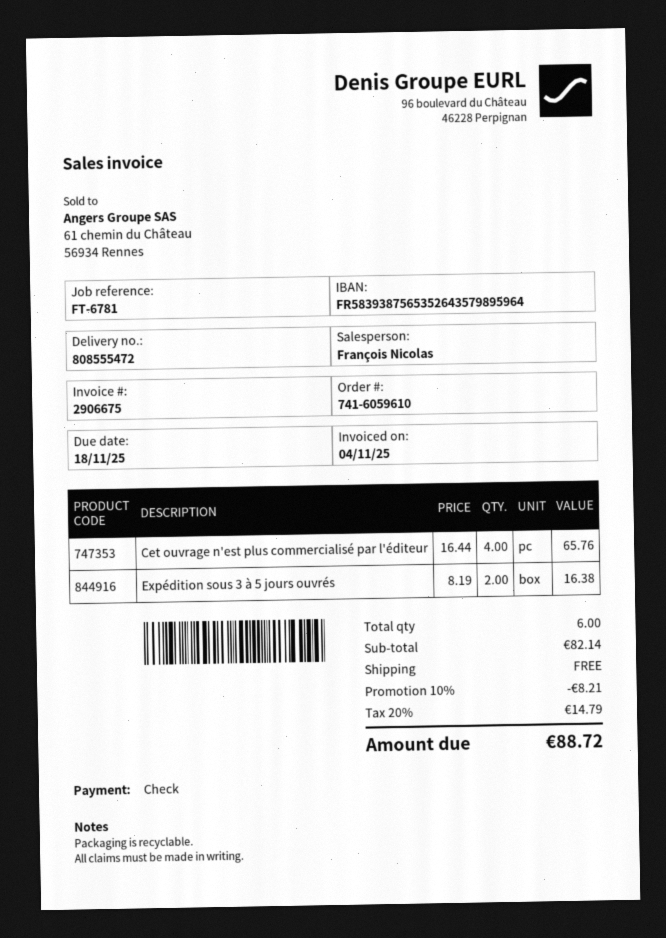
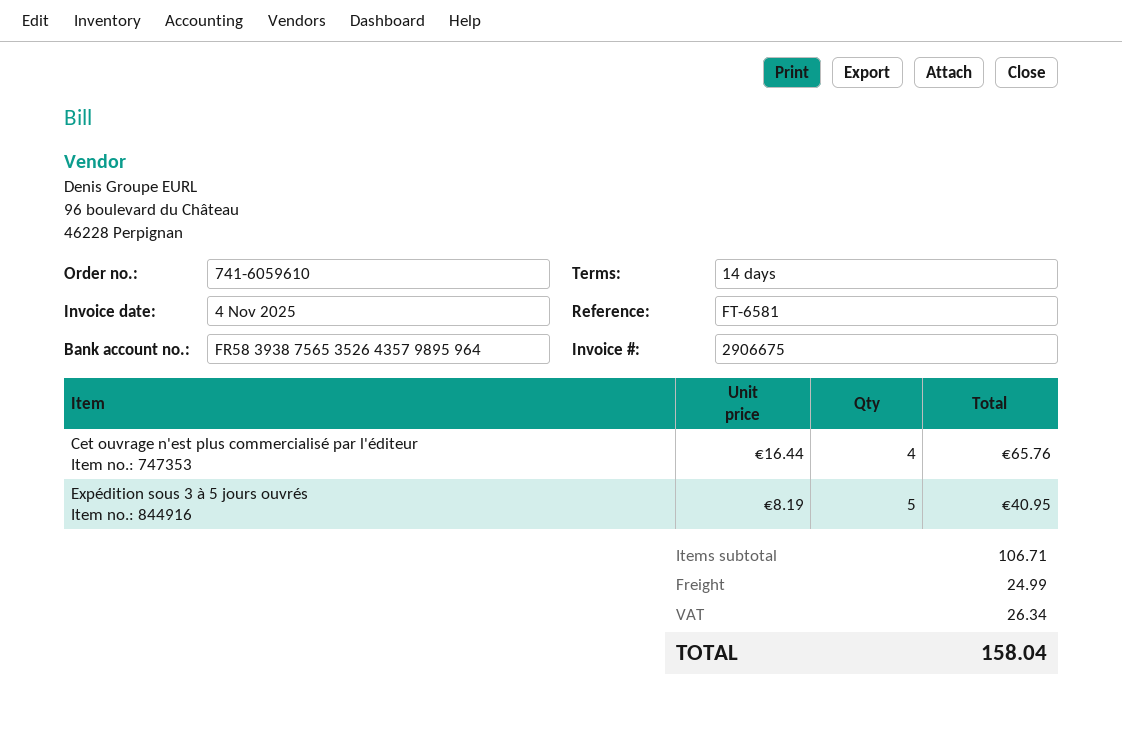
reference: FT-6781 -> FT-6581
Expédition sous 3 à 5 jours ouvrés: 2 x 8.19 = 16.38 -> 5 x 8.19 = 40.95
subtotal: 82.14 -> 106.71
discount: 10% = 8.21 -> none
shipping: 0.00 -> 24.99
tax: 14.79 -> 26.34
total: 88.72 -> 158.04

